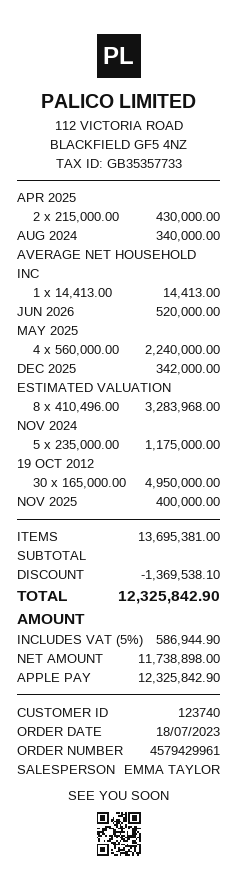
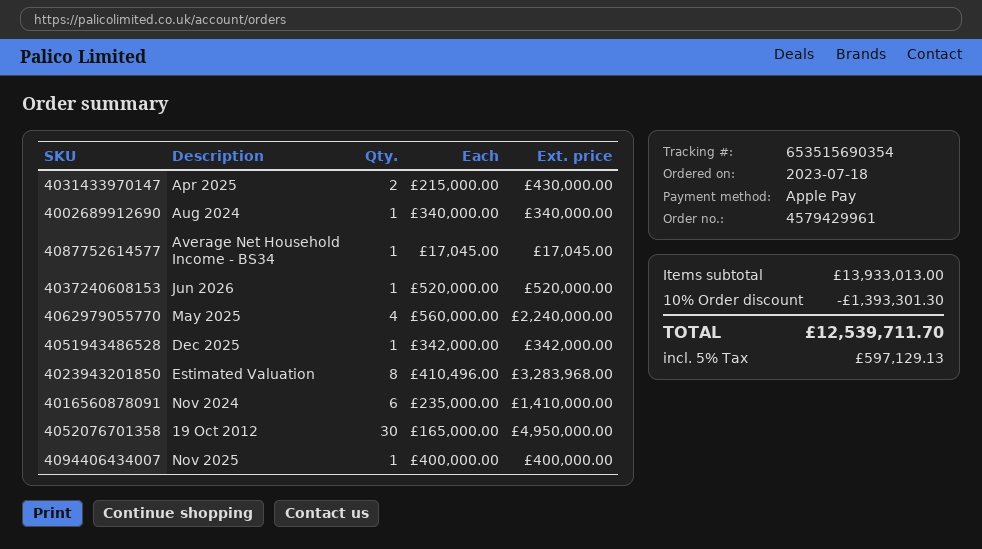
AVERAGE NET HOUSEHOLD INC: 1 x 14413.00 = 14413.00 -> 1 x 17045.00 = 17045.00
NOV 2024: 5 x 235000.00 = 1175000.00 -> 6 x 235000.00 = 1410000.00
subtotal: 13695381.00 -> 13933013.00
discount: 1369538.10 -> 1393301.30
tax: 5% = 586944.90 -> 5% = 597129.13
total: 12325842.90 -> 12539711.70

